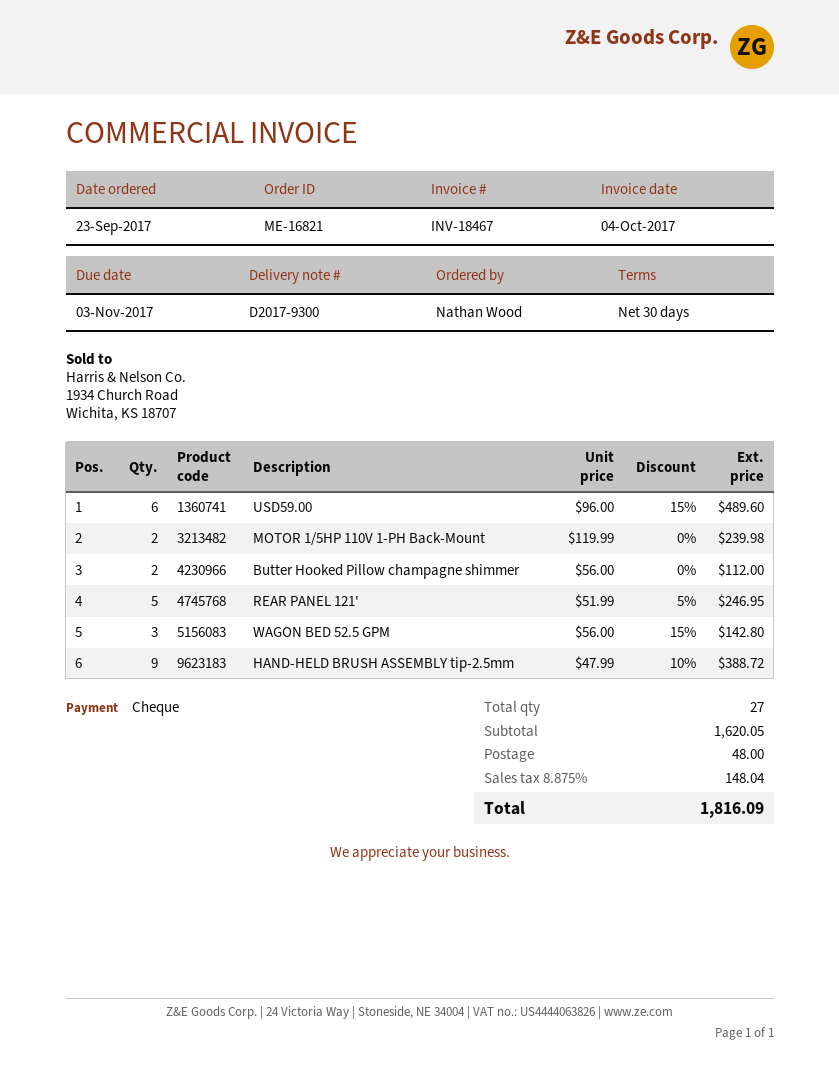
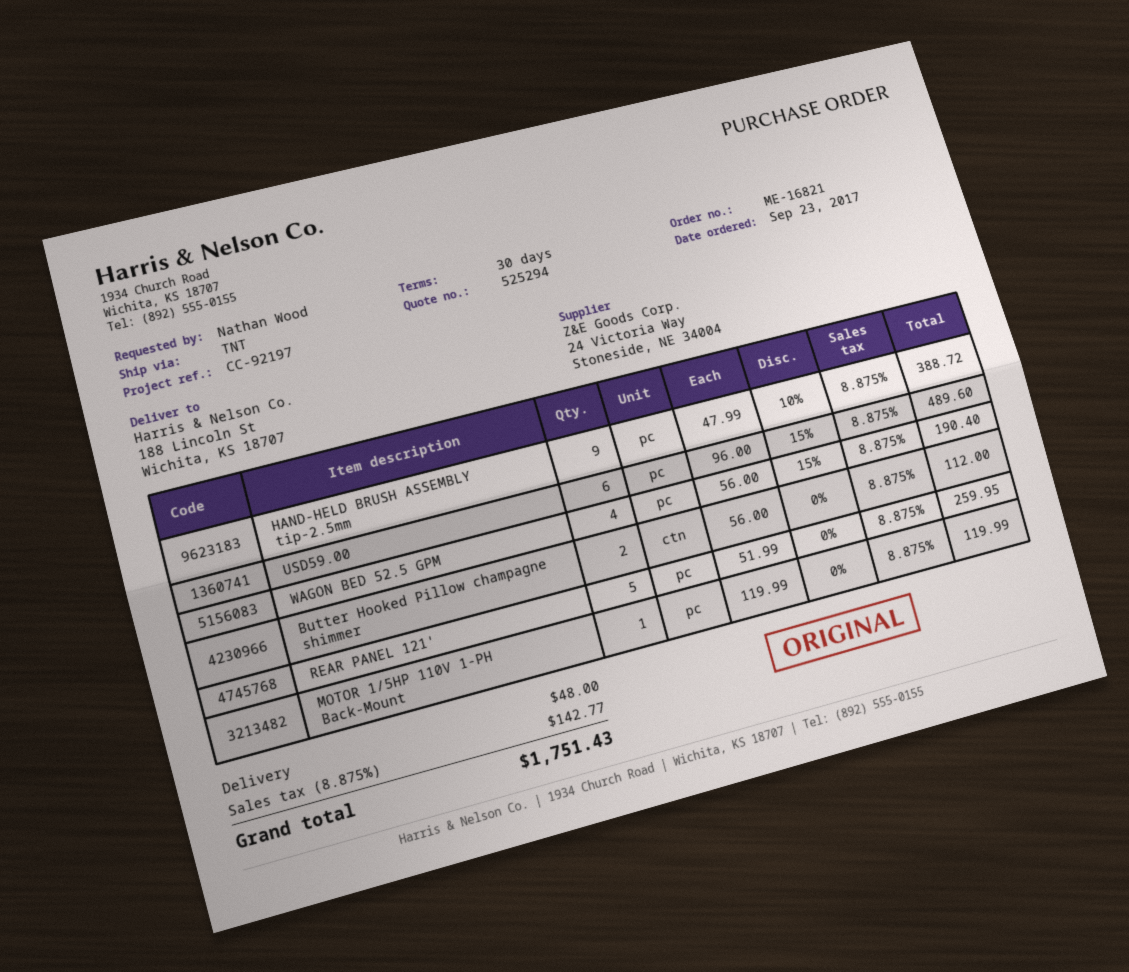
MOTOR 1/5HP 110V 1-PH Back-Mount: 2 x 119.99 = 239.98 -> 1 x 119.99 = 119.99
REAR PANEL 121': 5 x 51.99 - 5% = 246.95 -> 5 x 51.99 = 259.95
WAGON BED 52.5 GPM: 3 x 56.00 - 15% = 142.80 -> 4 x 56.00 - 15% = 190.40
tax: 8.875% = 148.04 -> 8.875% = 142.77
total: 1816.09 -> 1751.43

